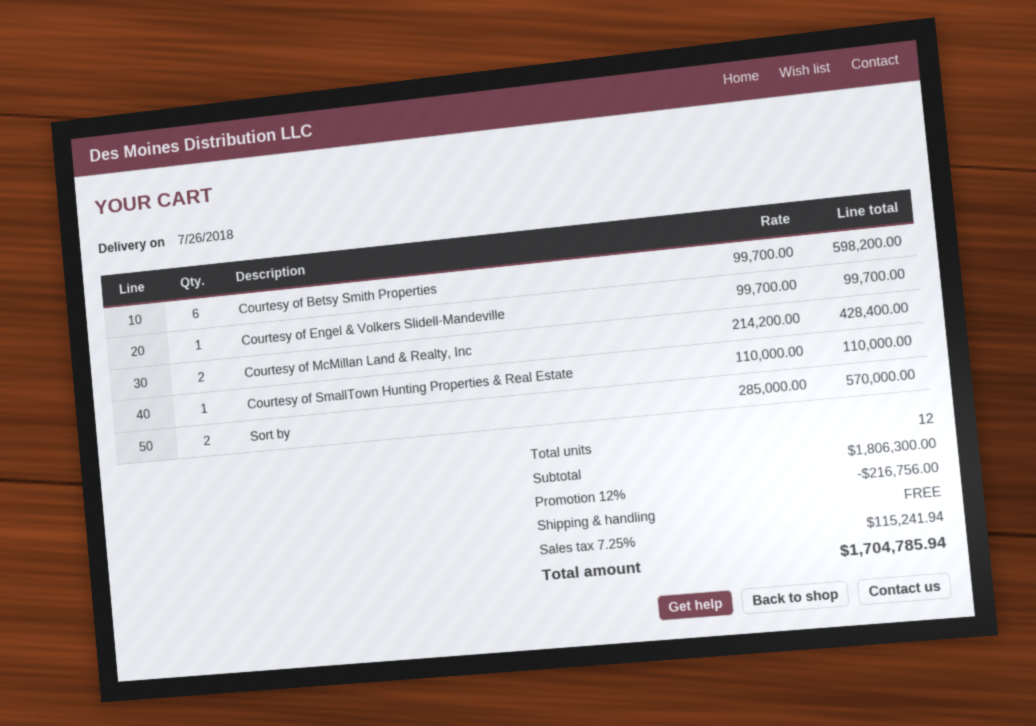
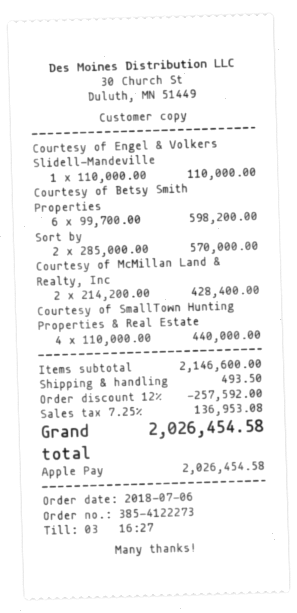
Courtesy of Engel & Volkers Slidell-Mandeville: 1 x 99700.00 = 99700.00 -> 1 x 110000.00 = 110000.00
Courtesy of SmallTown Hunting Properties & Real Estate: 1 x 110000.00 = 110000.00 -> 4 x 110000.00 = 440000.00
subtotal: 1806300.00 -> 2146600.00
discount: 12% = 216756.00 -> 12% = 257592.00
shipping: 0.00 -> 493.50
tax: 7.25% = 115241.94 -> 7.25% = 136953.08
total: 1704785.94 -> 2026454.58

